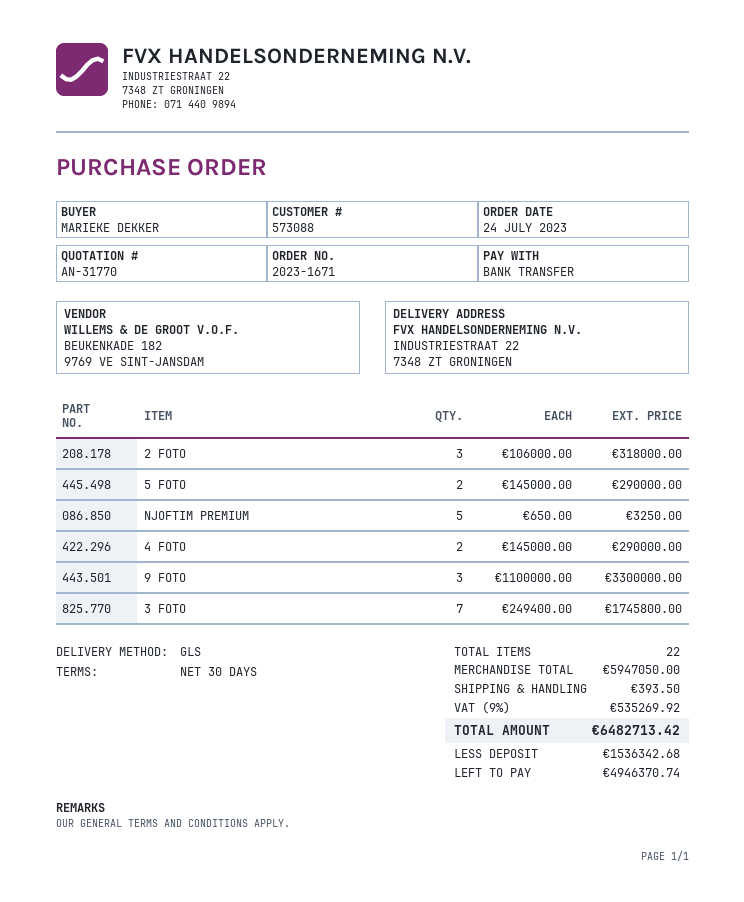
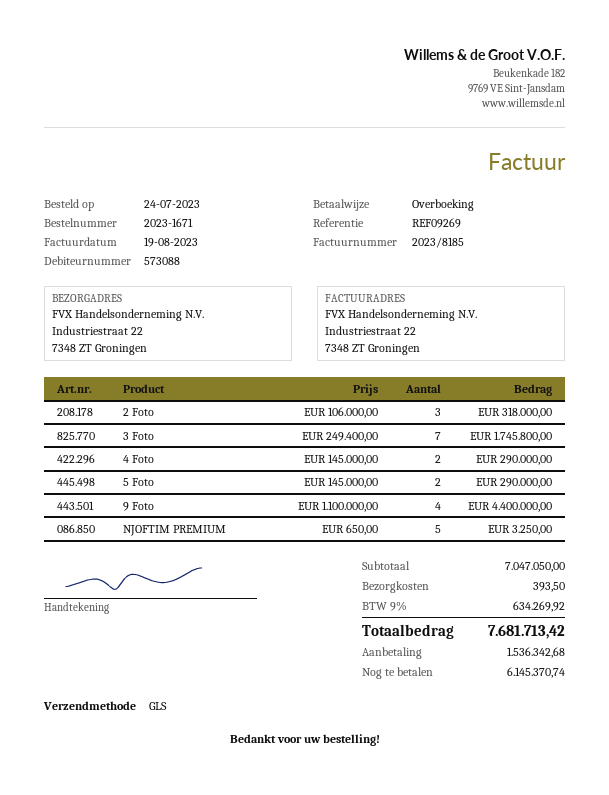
9 FOTO: 3 x 1100000.00 = 3300000.00 -> 4 x 1100000.00 = 4400000.00
subtotal: 5947050.00 -> 7047050.00
tax: 9% = 535269.92 -> 9% = 634269.92
total: 6482713.42 -> 7681713.42
balance: 4946370.74 -> 6145370.74

